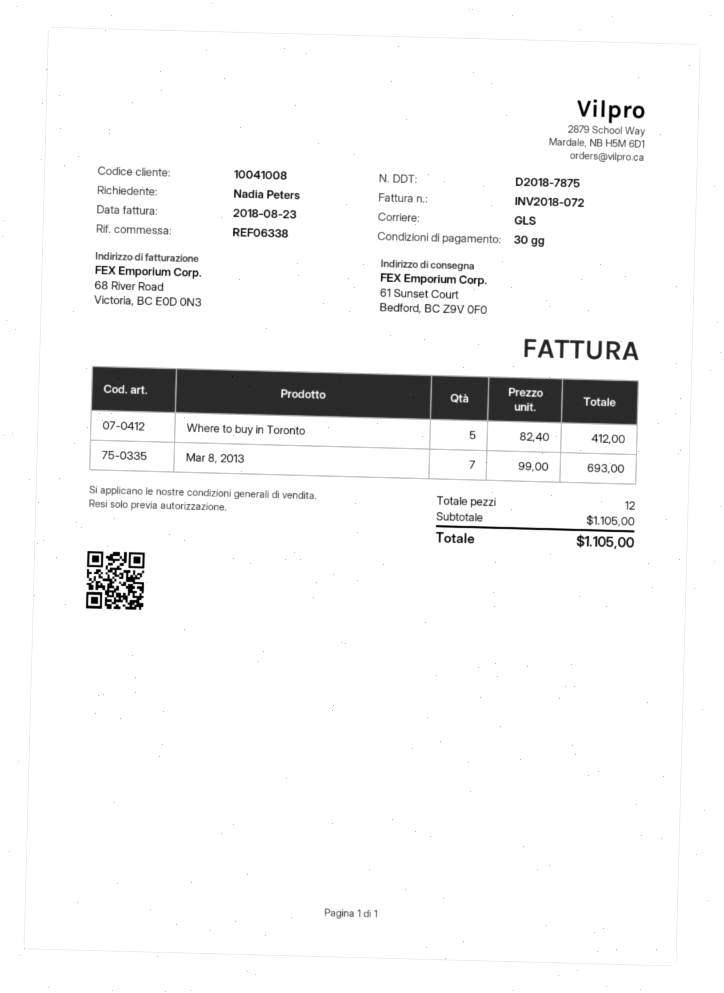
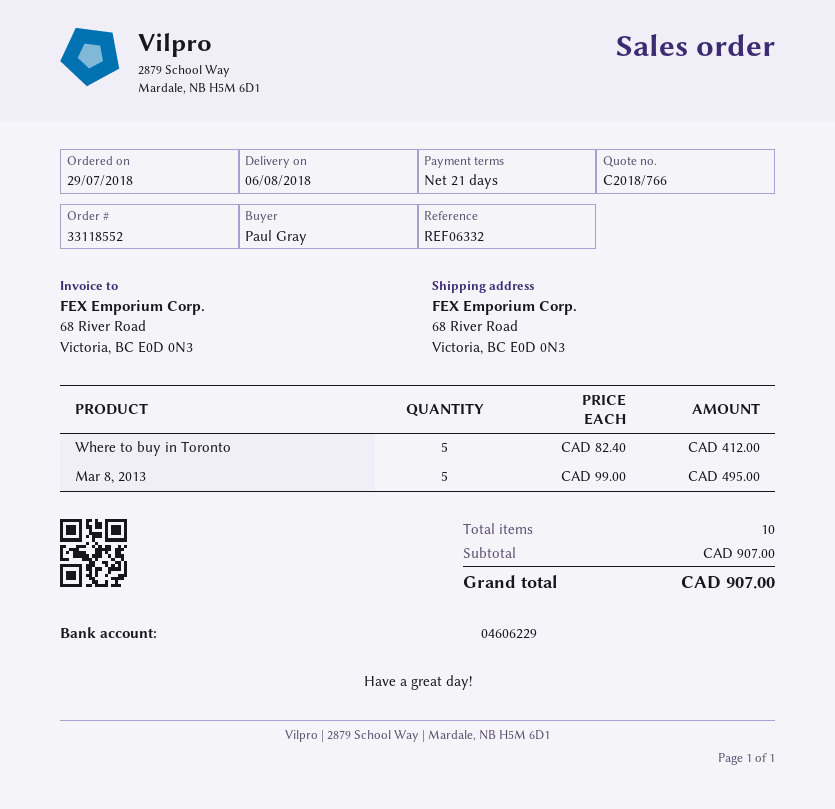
payment terms: 30 days -> 21 days
reference: REF06338 -> REF06332
ordered by: Nadia Peters -> Paul Gray
ship to: 61 Sunset Court, Bedford, BC Z9V 0F0 -> 68 River Road, Victoria, BC E0D 0N3
Mar 8, 2013: 7 x 99.00 = 693.00 -> 5 x 99.00 = 495.00
total quantity: 12 -> 10
subtotal: 1105.00 -> 907.00
total: 1105.00 -> 907.00

